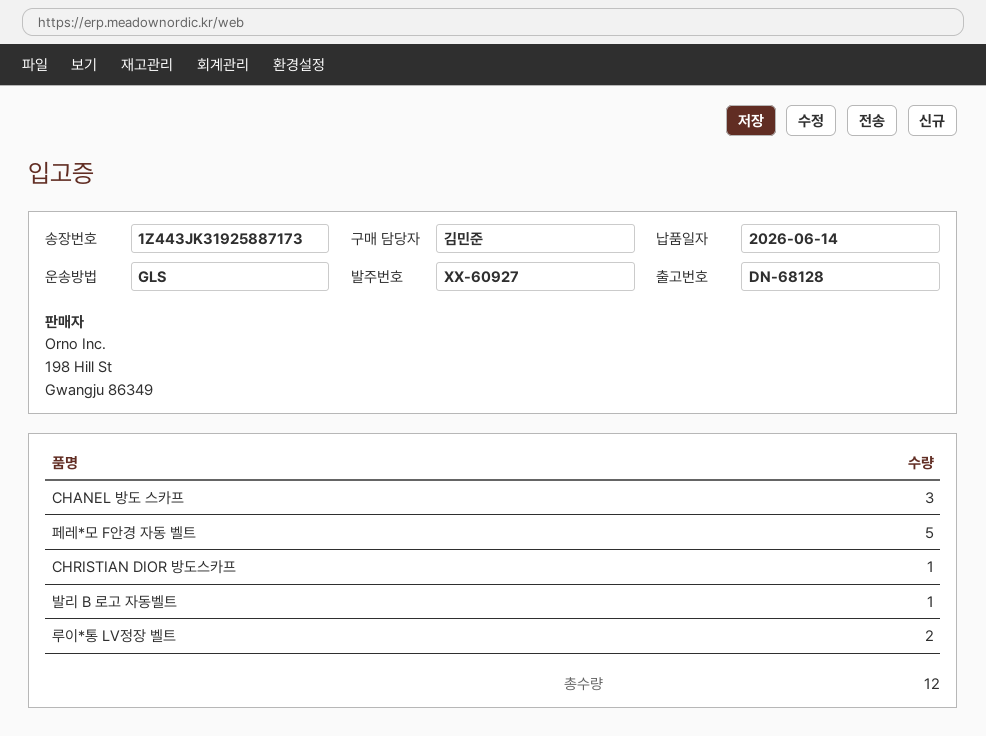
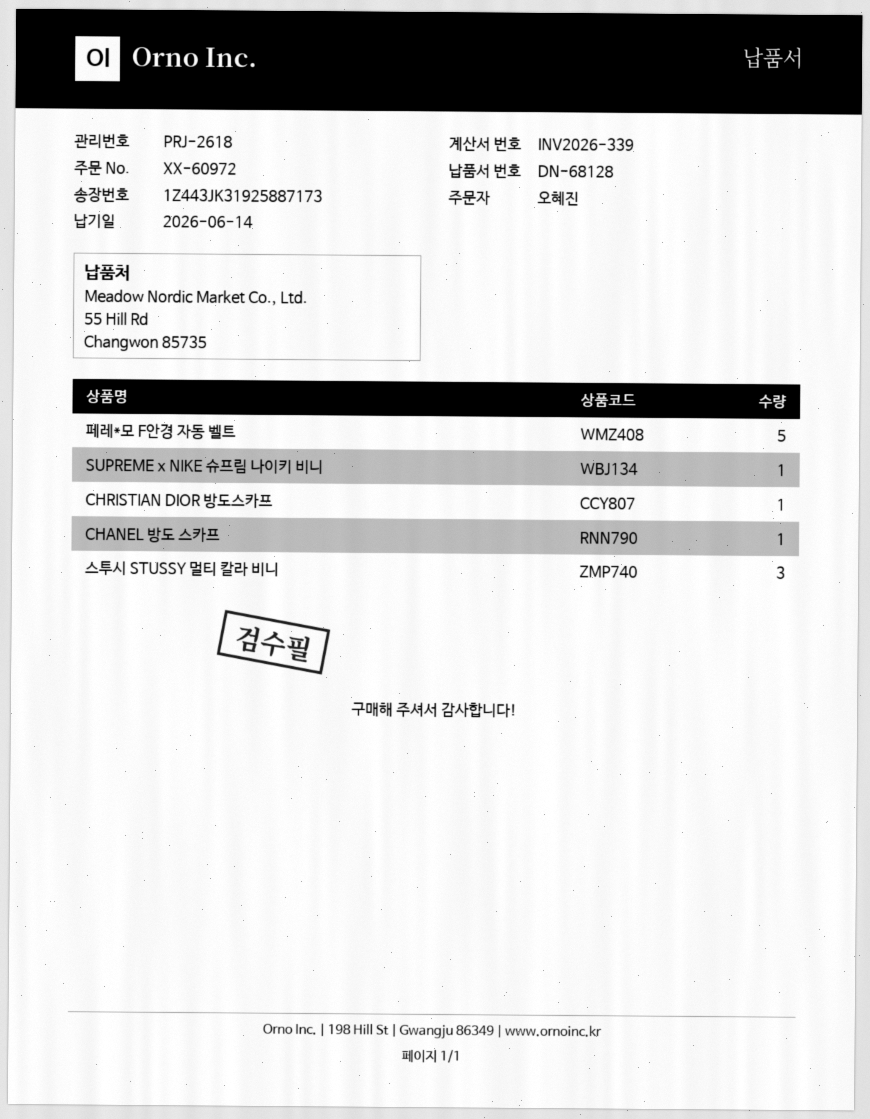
order number: XX-60927 -> XX-60972
ordered by: 김민준 -> 오혜진
CHANEL 방도 스카프: 3 -> 1
발리 B 로고 자동벨트: 1 -> none
루이*통 LV정장 벨트: 2 -> none
SUPREME x NIKE 슈프림 나이키 비니: none -> 1
스투시 STUSSY 멀티 칼라 비니: none -> 3

